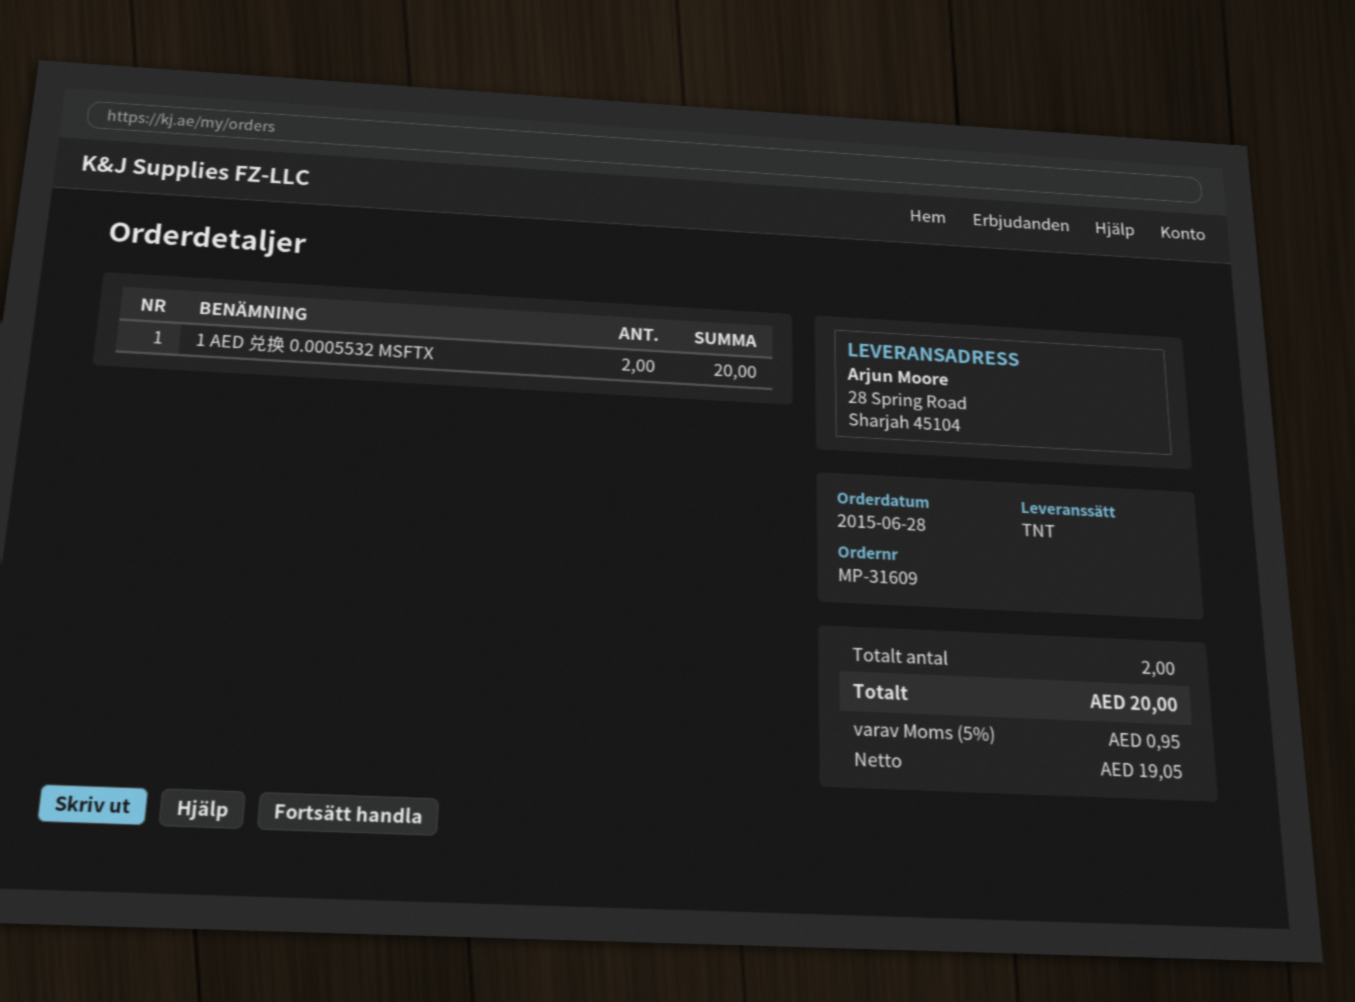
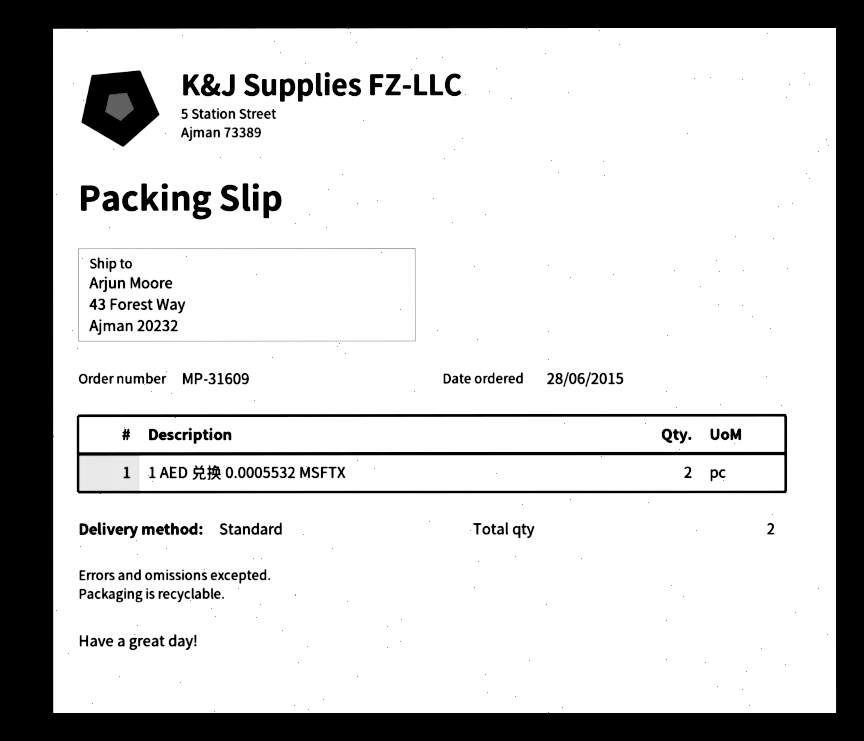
shipping method: TNT -> standard
ship to: 28 Spring Road, Sharjah 45104 -> 43 Forest Way, Ajman 20232

